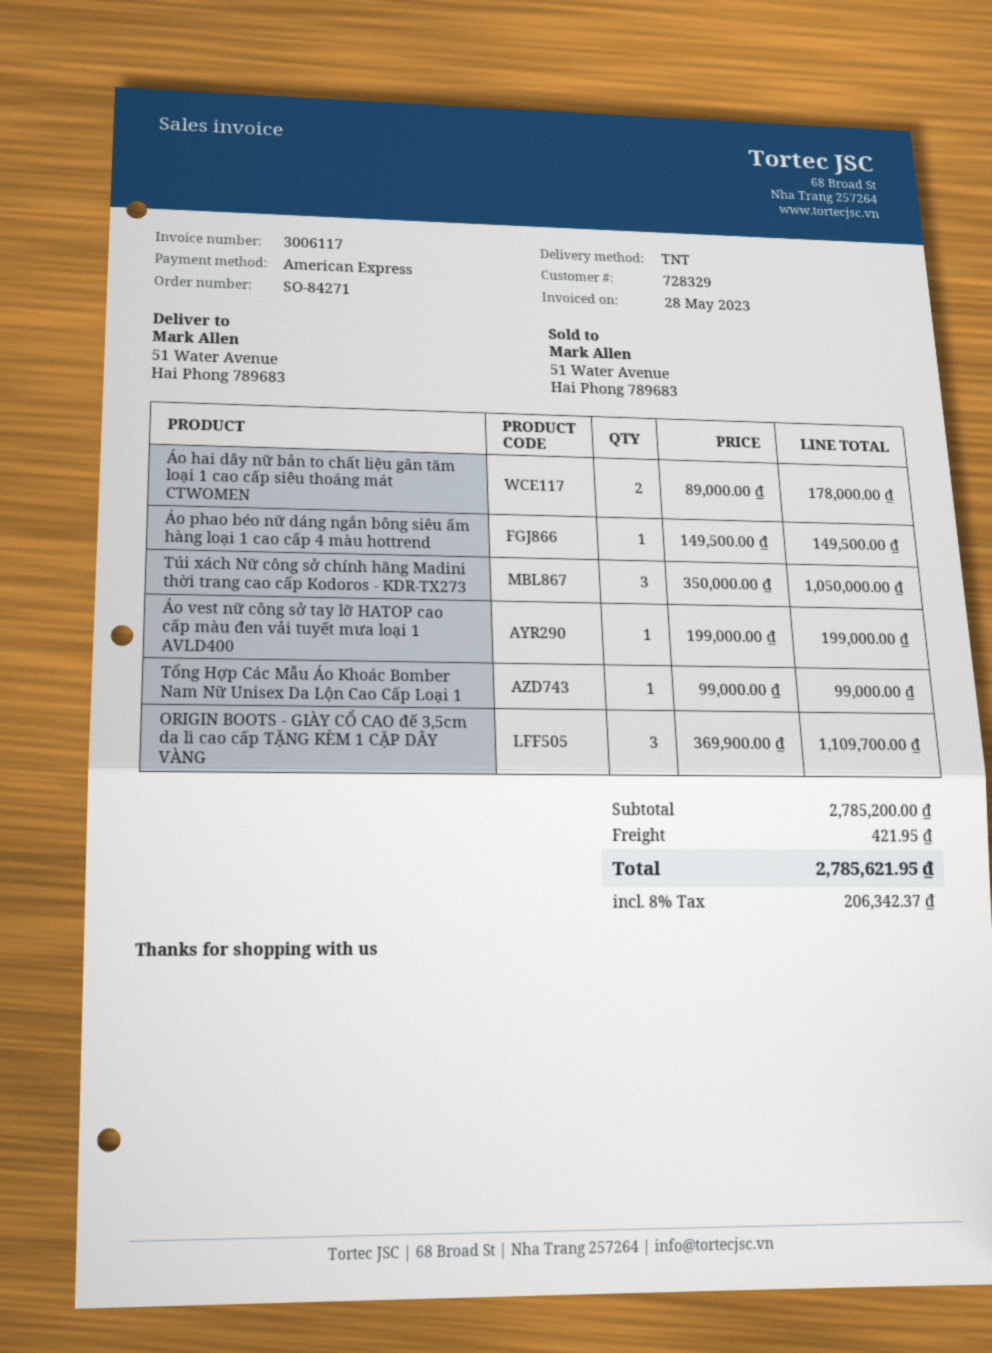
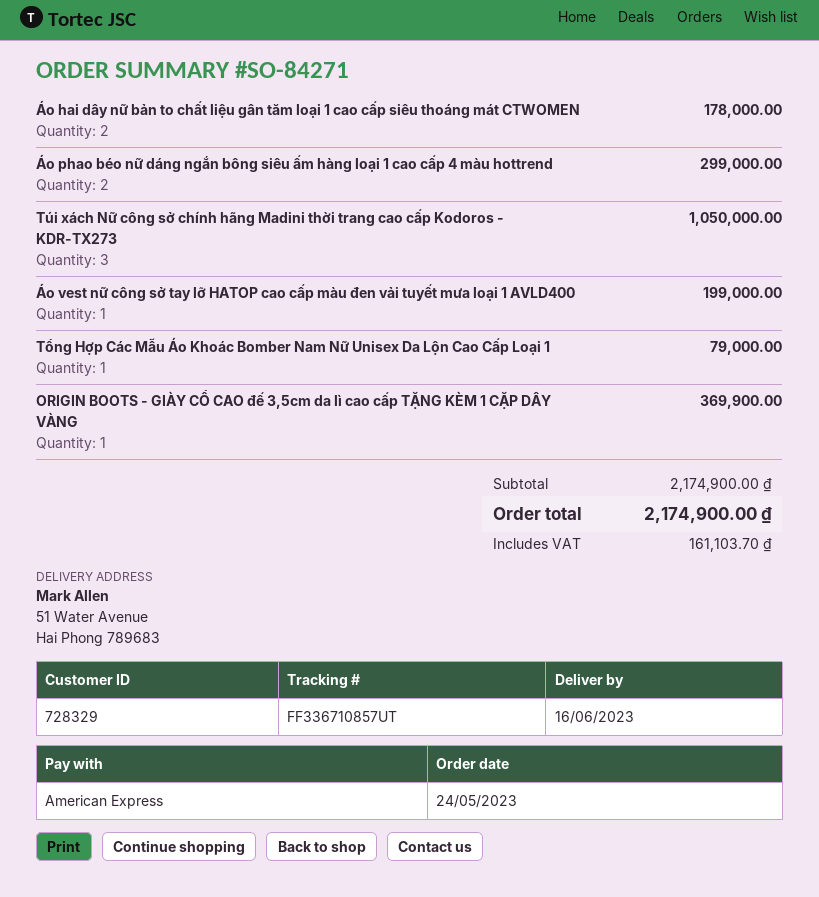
Áo phao béo nữ dáng ngắn bông siêu ấm hàng loại 1 cao cấp 4 màu hottrend: 1 for 149500.00 -> 2 for 299000.00
Tổng Hợp Các Mẫu Áo Khoác Bomber Nam Nữ Unisex Da Lộn Cao Cấp Loại 1: 1 for 99000.00 -> 1 for 79000.00
ORIGIN BOOTS - GIÀY CỔ CAO đế 3,5cm da lì cao cấp TẶNG KÈM 1 CẶP DÂY VÀNG: 3 for 1109700.00 -> 1 for 369900.00
subtotal: 2785200.00 -> 2174900.00
shipping: 421.95 -> none
tax: 206342.37 -> 161103.70
total: 2785621.95 -> 2174900.00

